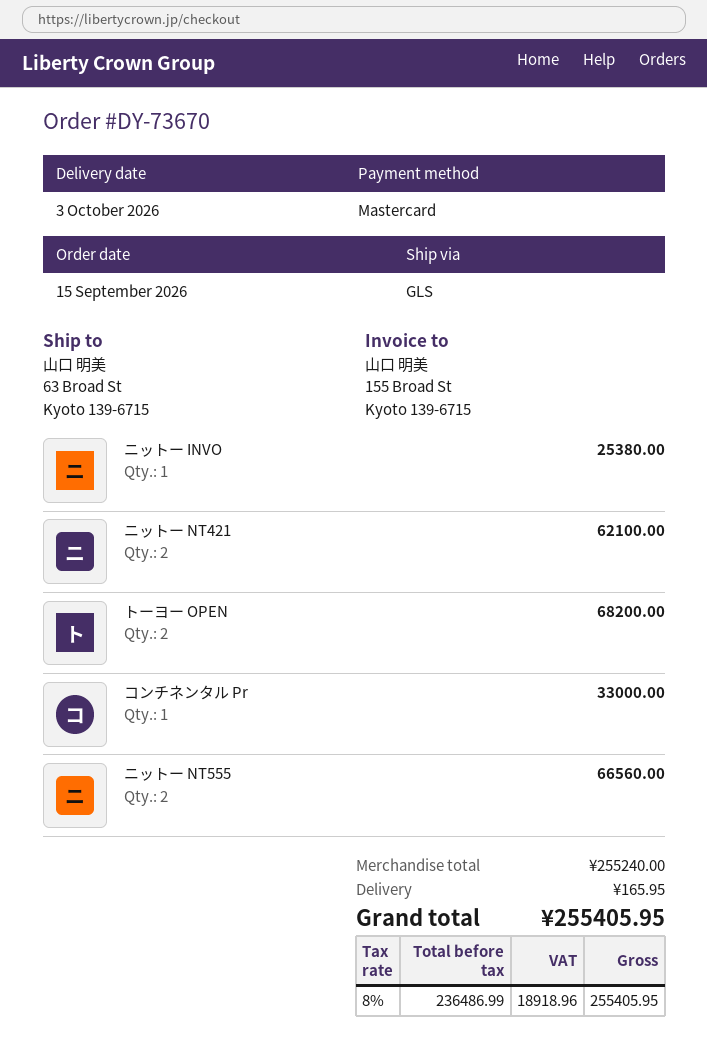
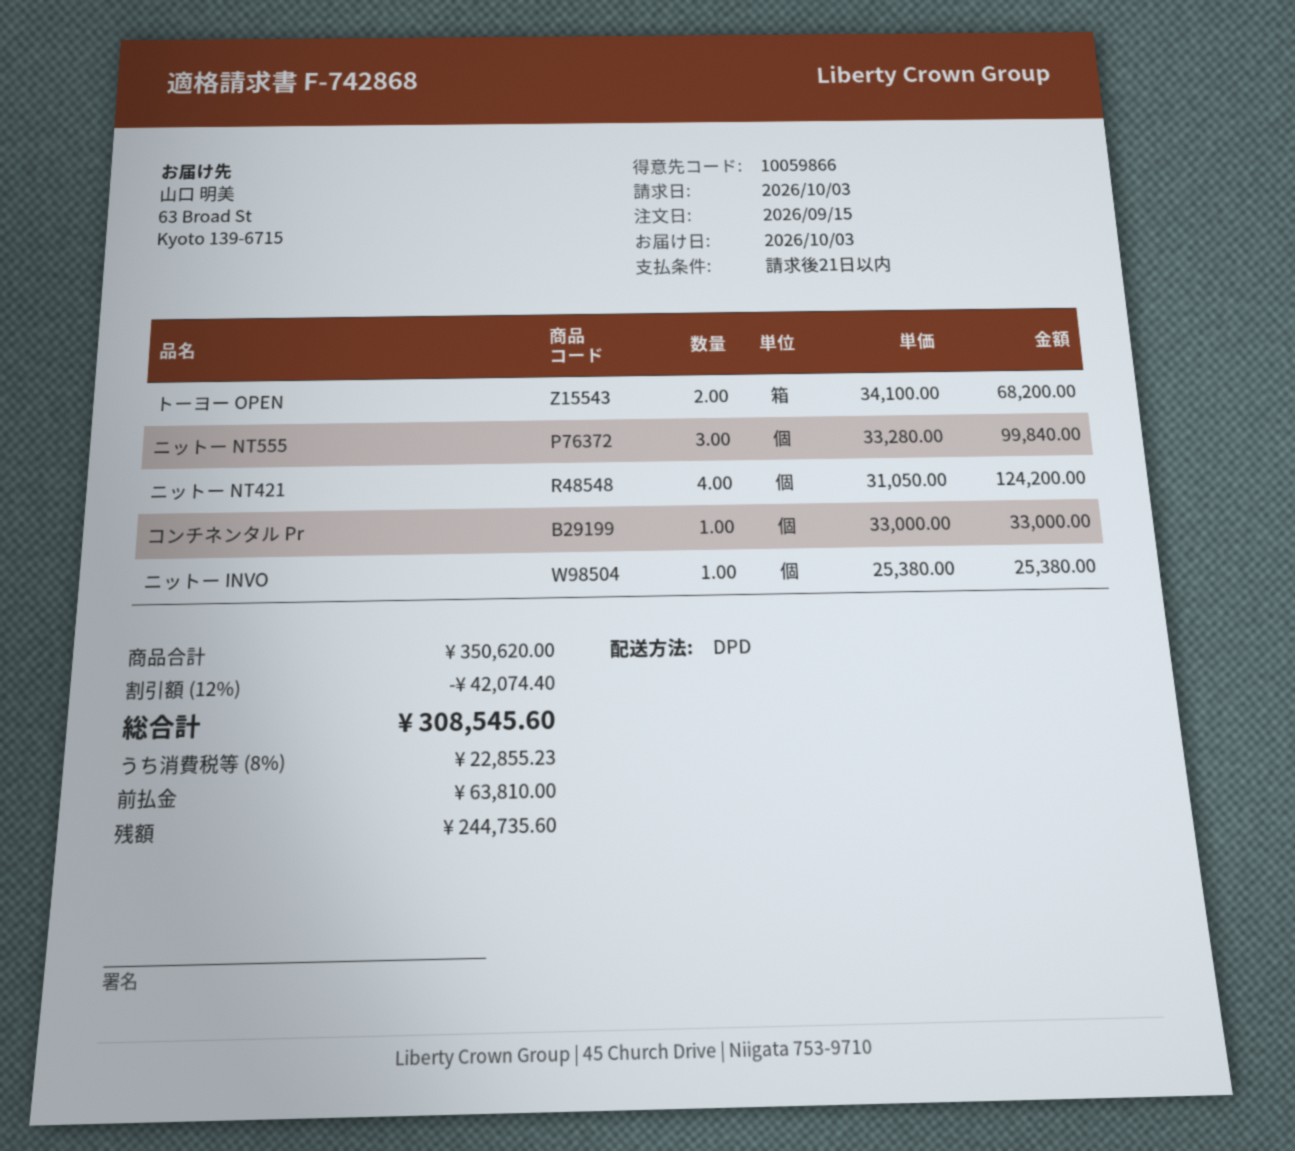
shipping method: GLS -> DPD
ニットー NT421: 2 for 62100.00 -> 4 for 124200.00
ニットー NT555: 2 for 66560.00 -> 3 for 99840.00
subtotal: 255240.00 -> 350620.00
discount: none -> 12% = 42074.40
shipping: 165.95 -> none
tax: 8% = 18918.96 -> 8% = 22855.23
total: 255405.95 -> 308545.60

